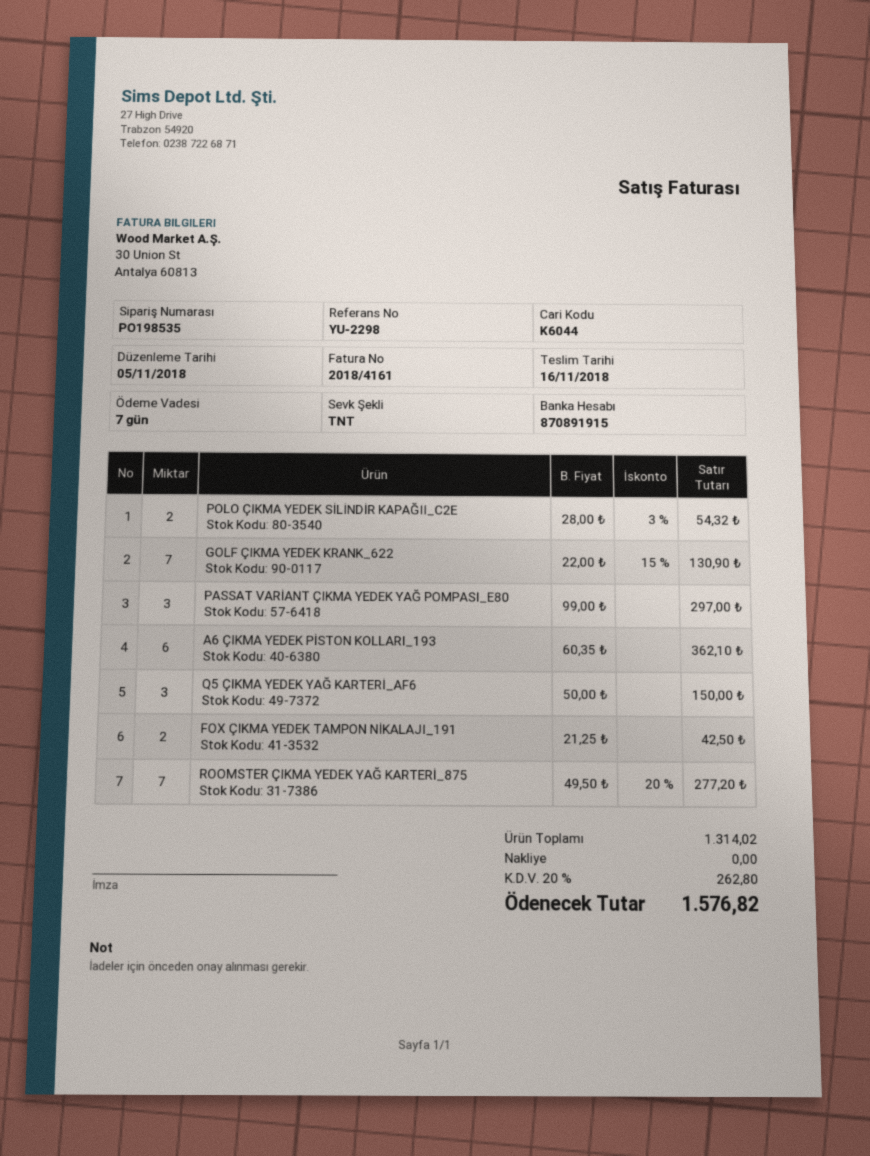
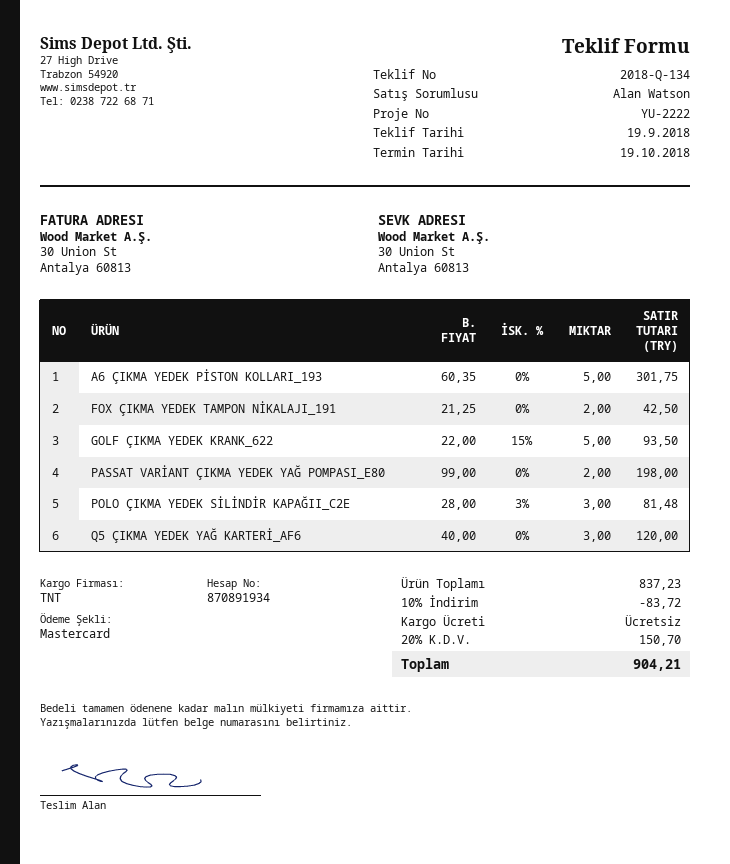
delivery date: 2018-11-16 -> 2018-10-19
reference: YU-2298 -> YU-2222
bank account: 870891915 -> 870891934
POLO ÇIKMA YEDEK SİLİNDİR KAPAĞII_C2E: 2 x 28.00 - 3% = 54.32 -> 3 x 28.00 - 3% = 81.48
GOLF ÇIKMA YEDEK KRANK_622: 7 x 22.00 - 15% = 130.90 -> 5 x 22.00 - 15% = 93.50
PASSAT VARİANT ÇIKMA YEDEK YAĞ POMPASI_E80: 3 x 99.00 = 297.00 -> 2 x 99.00 = 198.00
A6 ÇIKMA YEDEK PİSTON KOLLARI_193: 6 x 60.35 = 362.10 -> 5 x 60.35 = 301.75
Q5 ÇIKMA YEDEK YAĞ KARTERİ_AF6: 3 x 50.00 = 150.00 -> 3 x 40.00 = 120.00
ROOMSTER ÇIKMA YEDEK YAĞ KARTERİ_875: 7 x 49.50 - 20% = 277.20 -> none
subtotal: 1314.02 -> 837.23
discount: none -> 10% = 83.72
tax: 20% = 262.80 -> 20% = 150.70
total: 1576.82 -> 904.21

